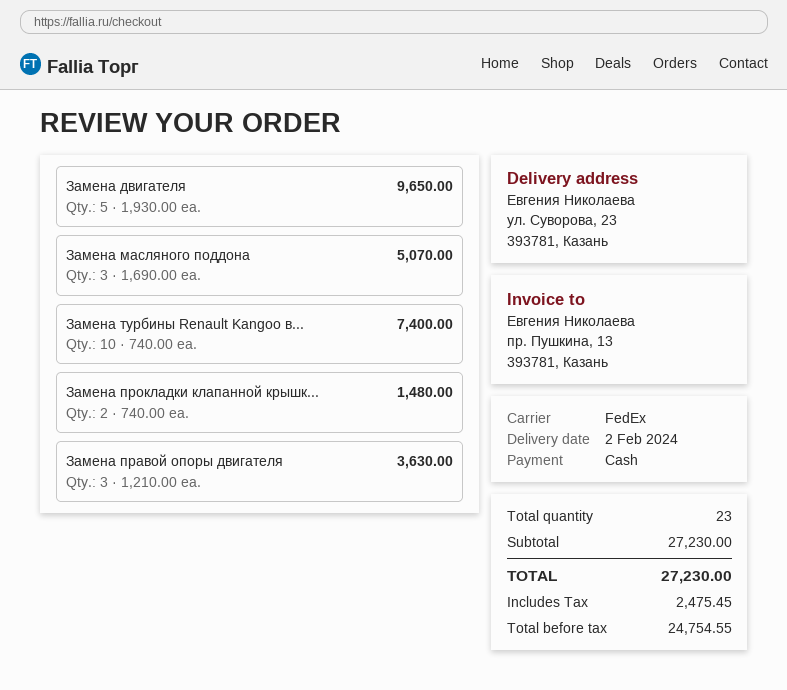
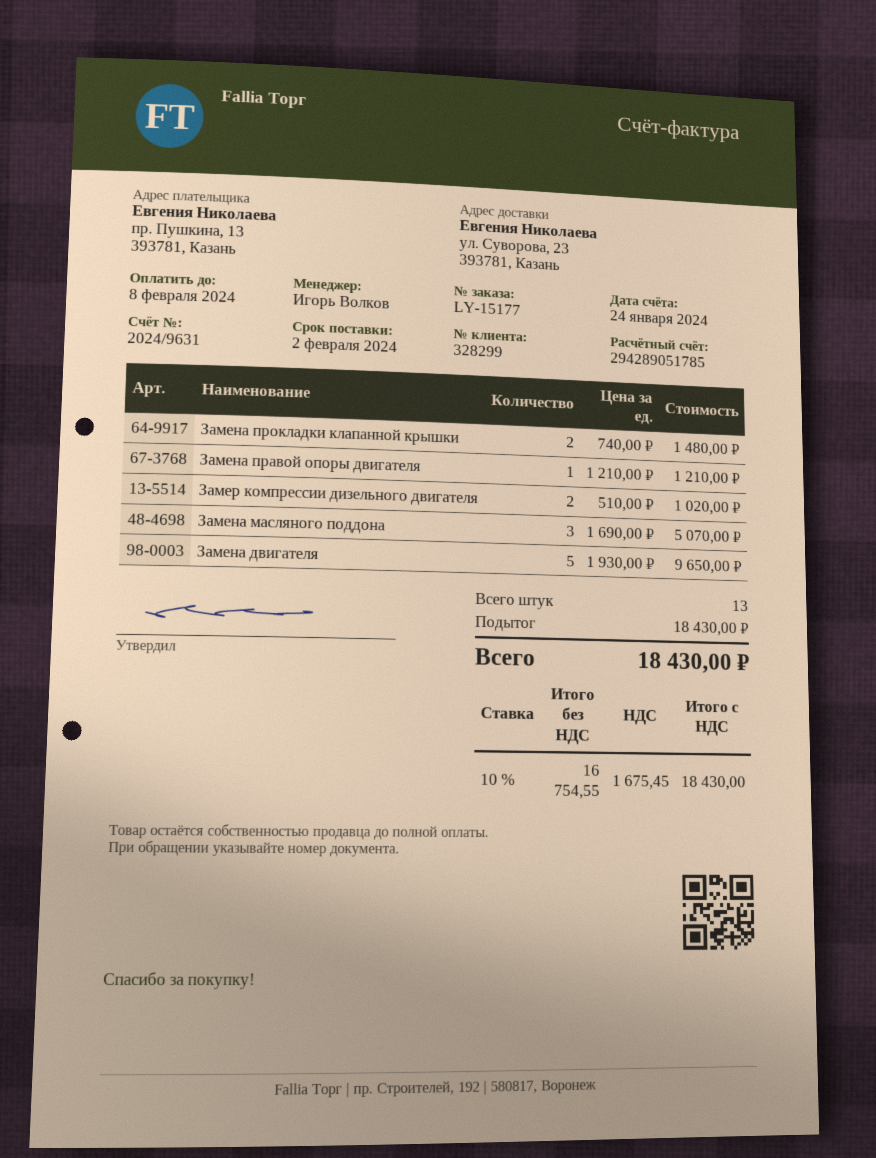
Замена турбины Renault Kangoo в...: 10 x 740.00 = 7400.00 -> none
Замена правой опоры двигателя: 3 x 1210.00 = 3630.00 -> 1 x 1210.00 = 1210.00
Замер компрессии дизельного двигателя: none -> 2 x 510.00 = 1020.00
total quantity: 23 -> 13
subtotal: 27230.00 -> 18430.00
net: 24754.55 -> 16754.55
tax: 2475.45 -> 1675.45
total: 27230.00 -> 18430.00

